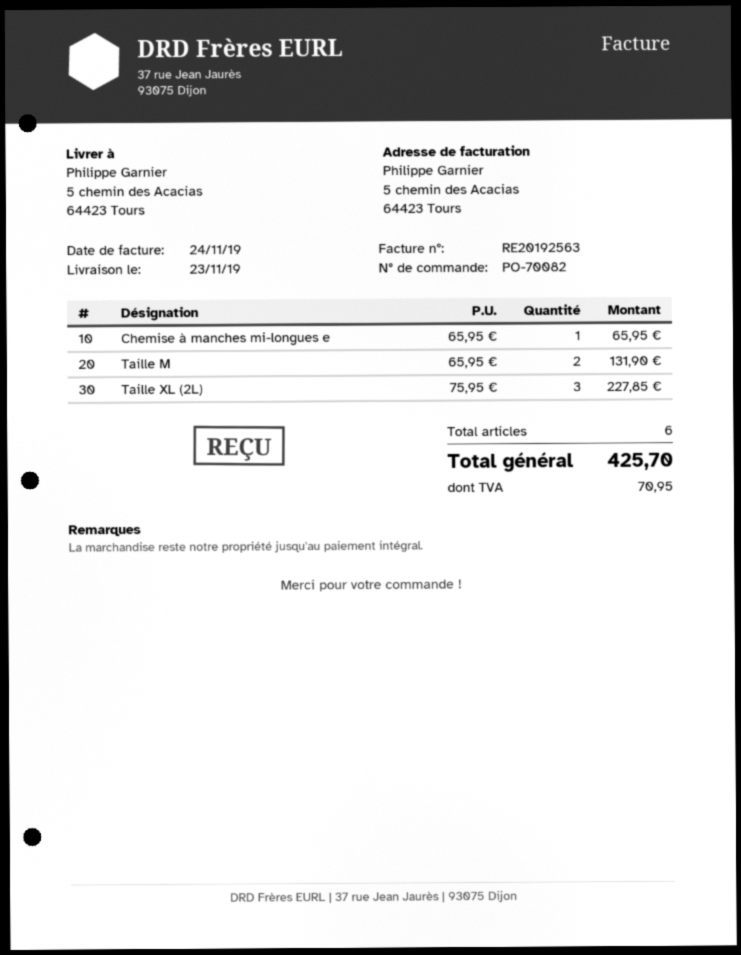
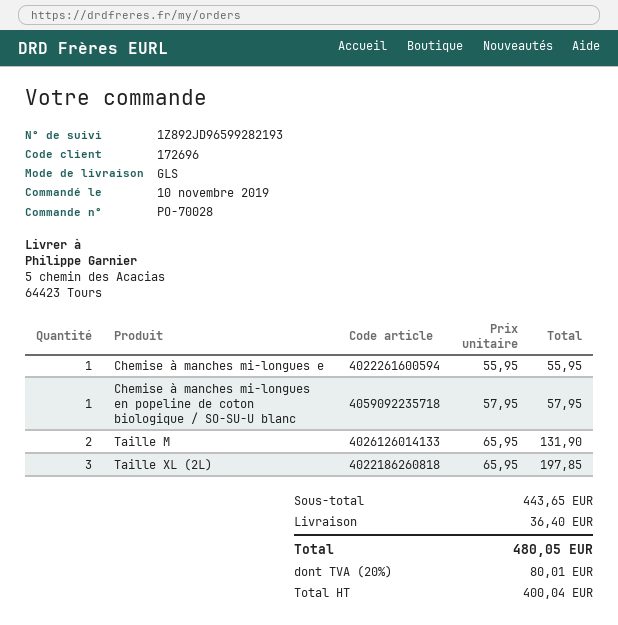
order number: PO-70082 -> PO-70028
Chemise à manches mi-longues e: 1 x 65.95 = 65.95 -> 1 x 55.95 = 55.95
Taille XL (2L): 3 x 75.95 = 227.85 -> 3 x 65.95 = 197.85
Chemise à manches mi-longues en popeline de coton biologique / SO-SU-U blanc: none -> 1 x 57.95 = 57.95
shipping: none -> 36.40
tax: 70.95 -> 80.01
total: 425.70 -> 480.05

